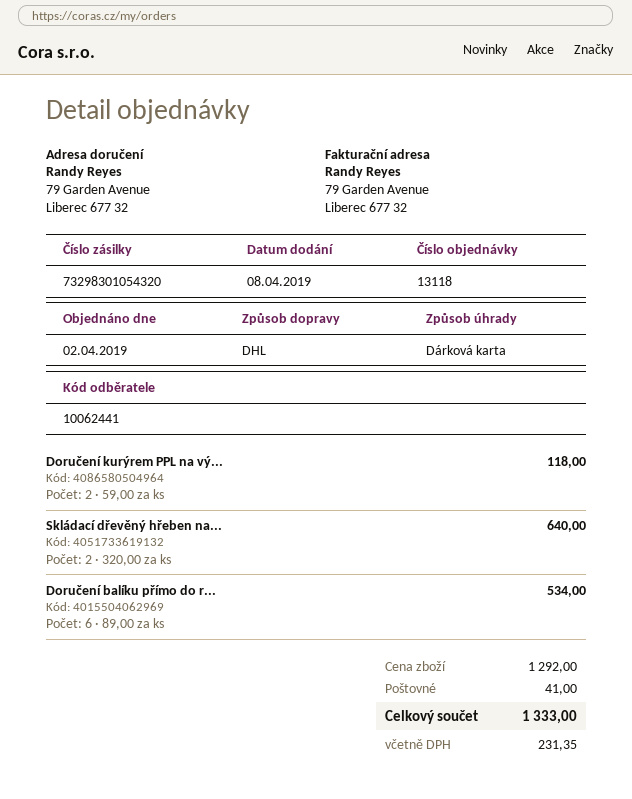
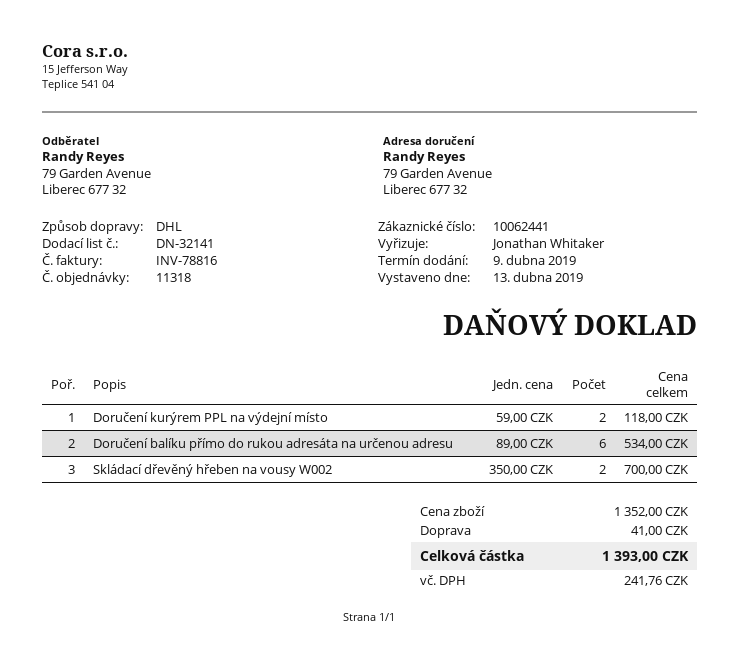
order number: 13118 -> 11318
delivery date: 2019-04-08 -> 2019-04-09
Skládací dřevěný hřeben na...: 2 x 320.00 = 640.00 -> 2 x 350.00 = 700.00
subtotal: 1292.00 -> 1352.00
tax: 231.35 -> 241.76
total: 1333.00 -> 1393.00

